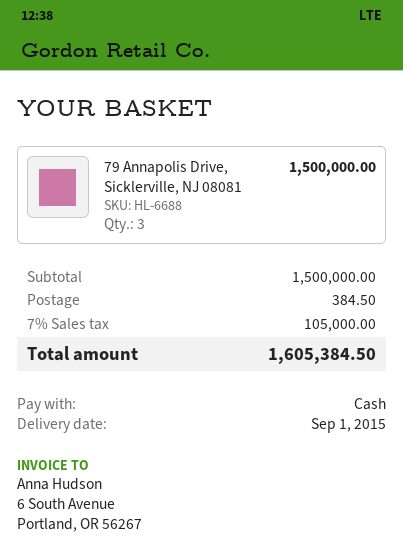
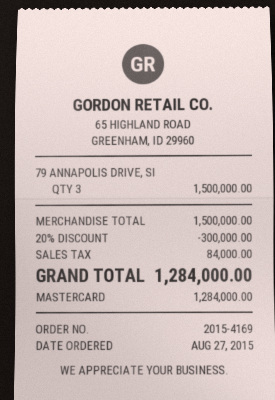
payment method: cash -> Mastercard
discount: none -> 20% = 300000.00
shipping: 384.50 -> none
tax: 105000.00 -> 84000.00
total: 1605384.50 -> 1284000.00

